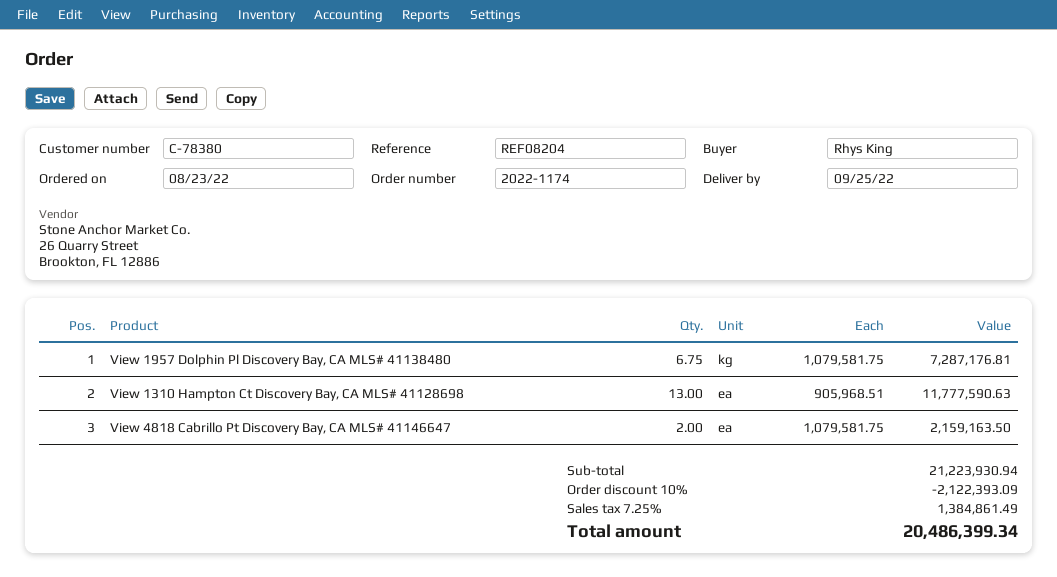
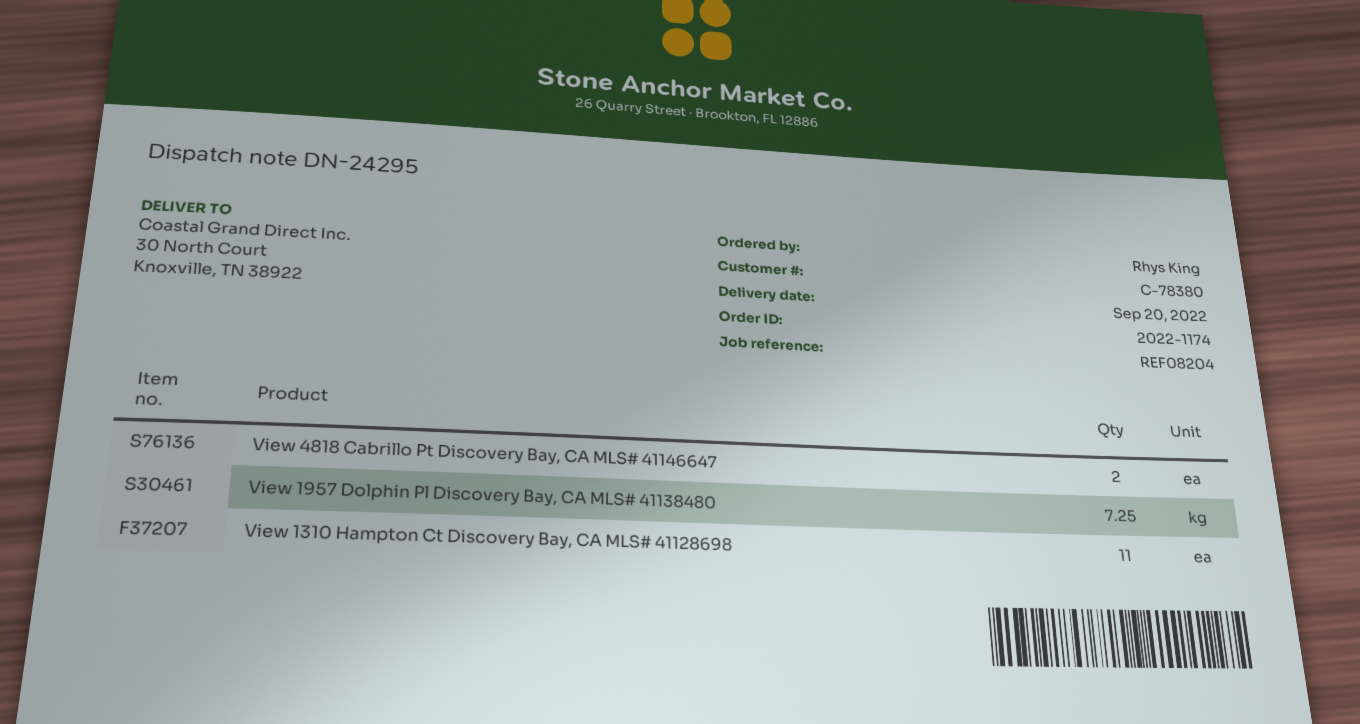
delivery date: 2022-09-25 -> 2022-09-20
View 1957 Dolphin Pl Discovery Bay, CA MLS# 41138480: 6.75 -> 7.25
View 1310 Hampton Ct Discovery Bay, CA MLS# 41128698: 13 -> 11

